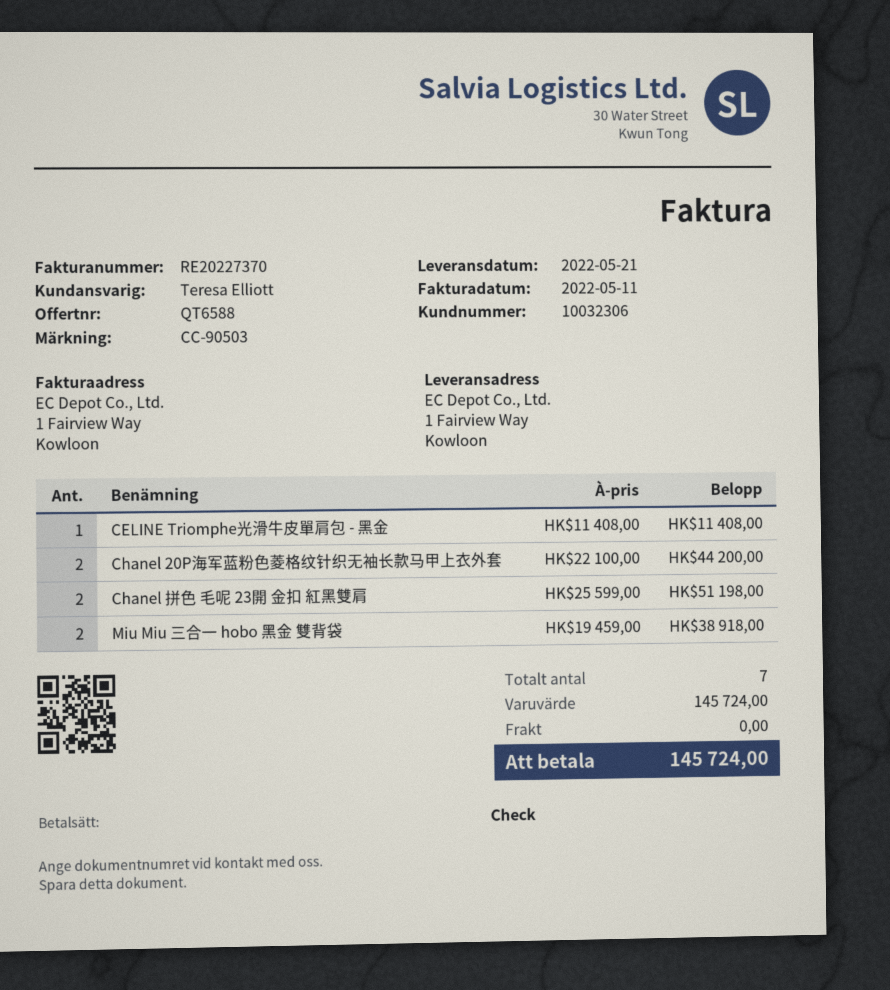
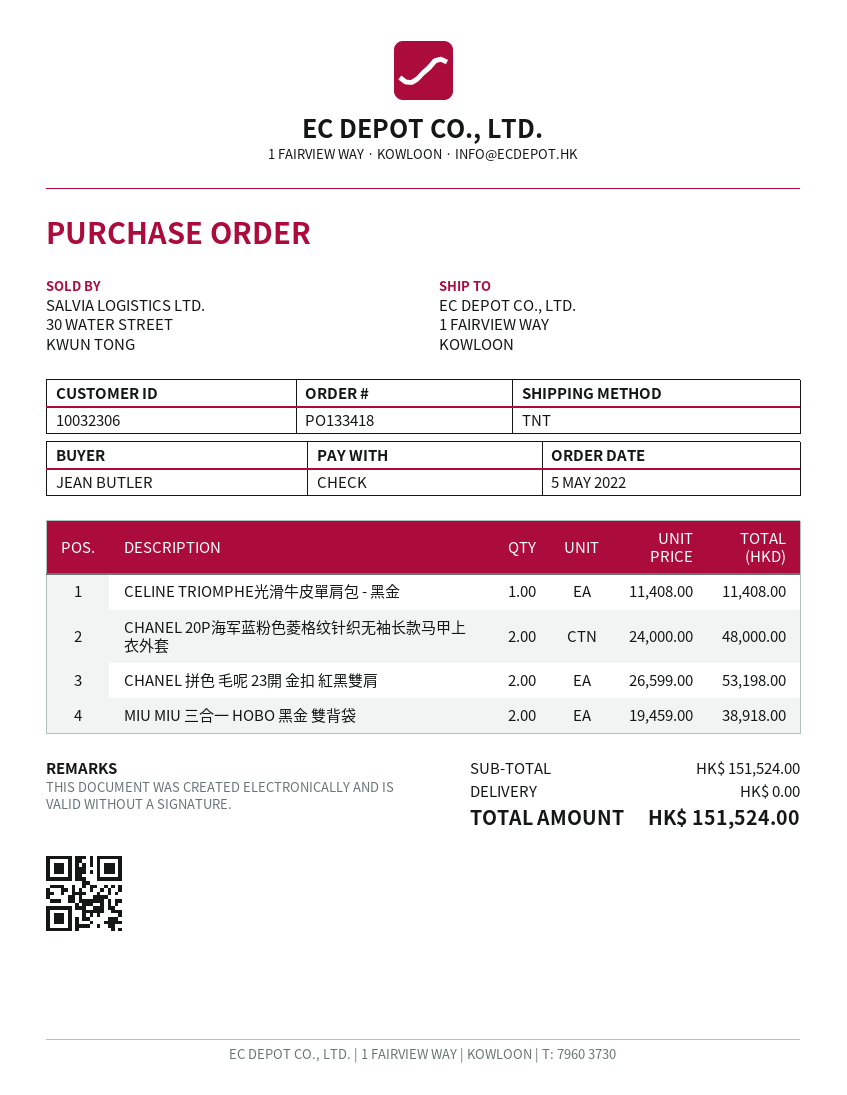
Chanel 20P海军蓝粉色菱格纹针织无袖长款马甲上衣外套: 2 x 22100.00 = 44200.00 -> 2 x 24000.00 = 48000.00
Chanel 拼色 毛呢 23開 金扣 紅黑雙肩: 2 x 25599.00 = 51198.00 -> 2 x 26599.00 = 53198.00
subtotal: 145724.00 -> 151524.00
total: 145724.00 -> 151524.00

